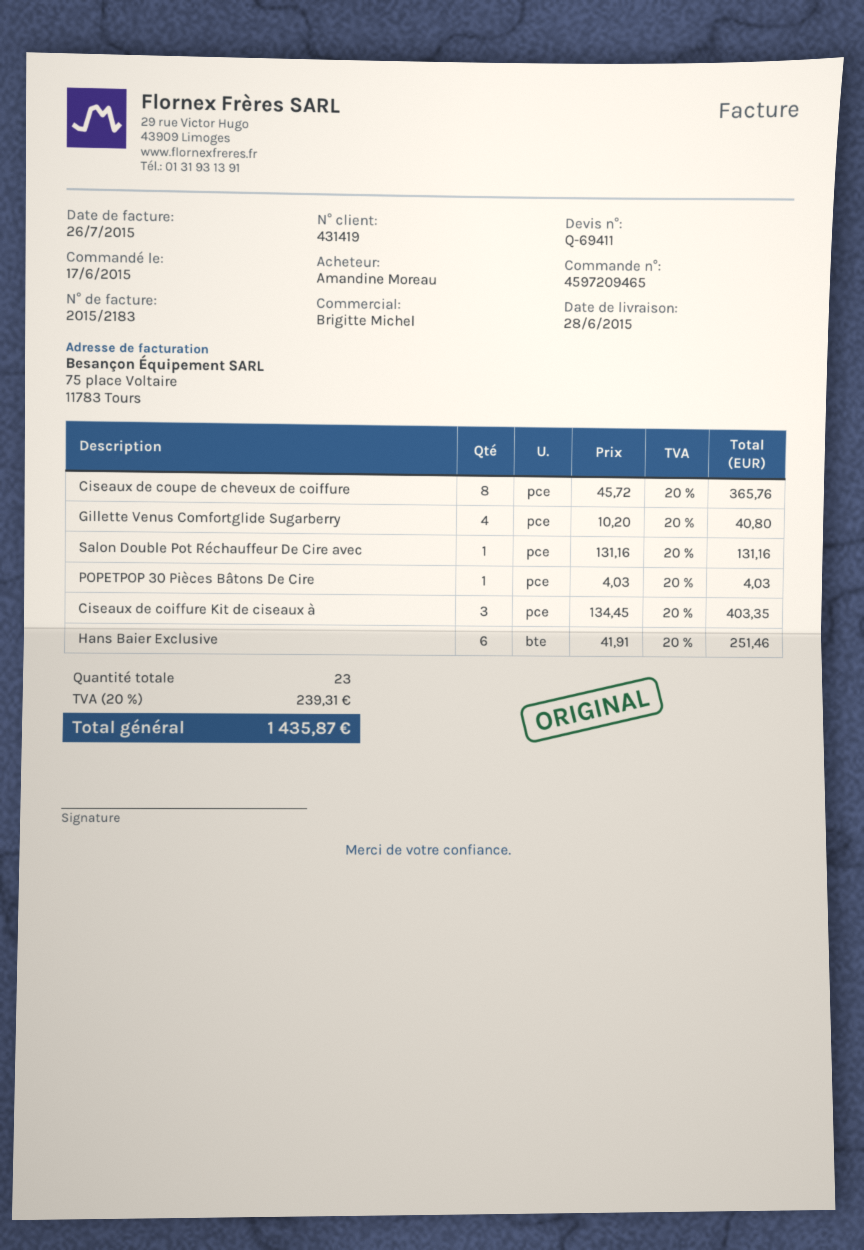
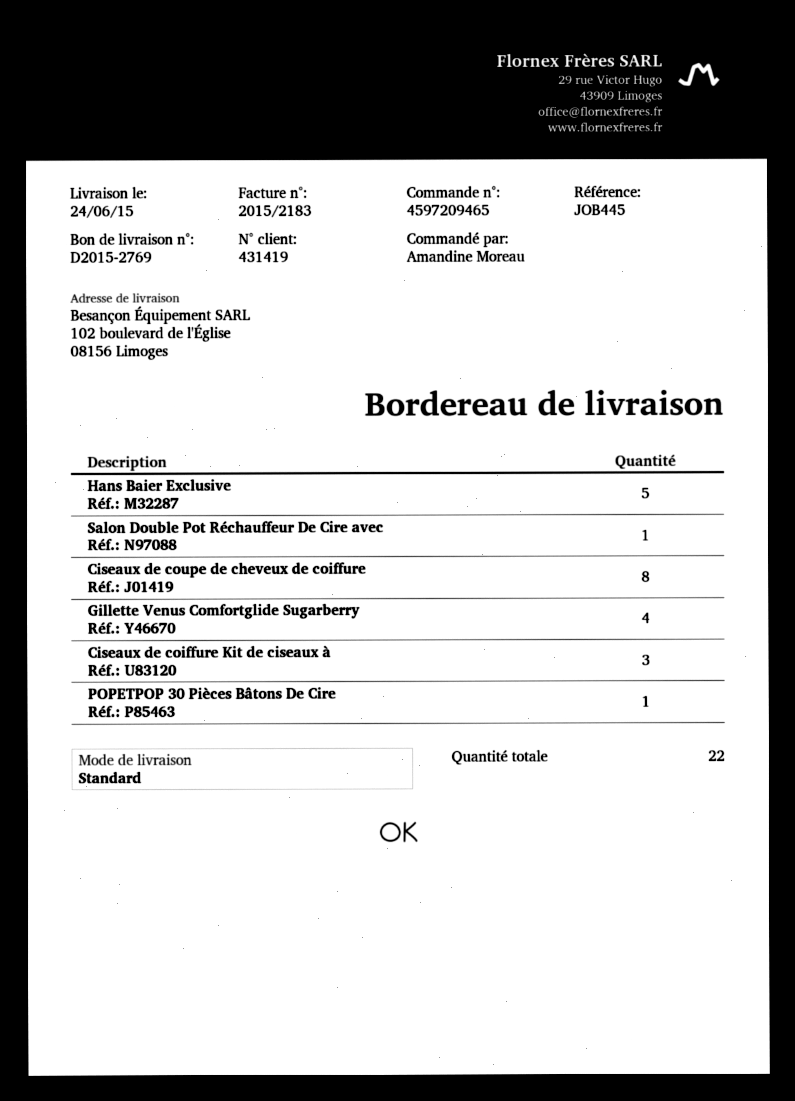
delivery date: 2015-06-28 -> 2015-06-24
Hans Baier Exclusive: 6 -> 5
total quantity: 23 -> 22

